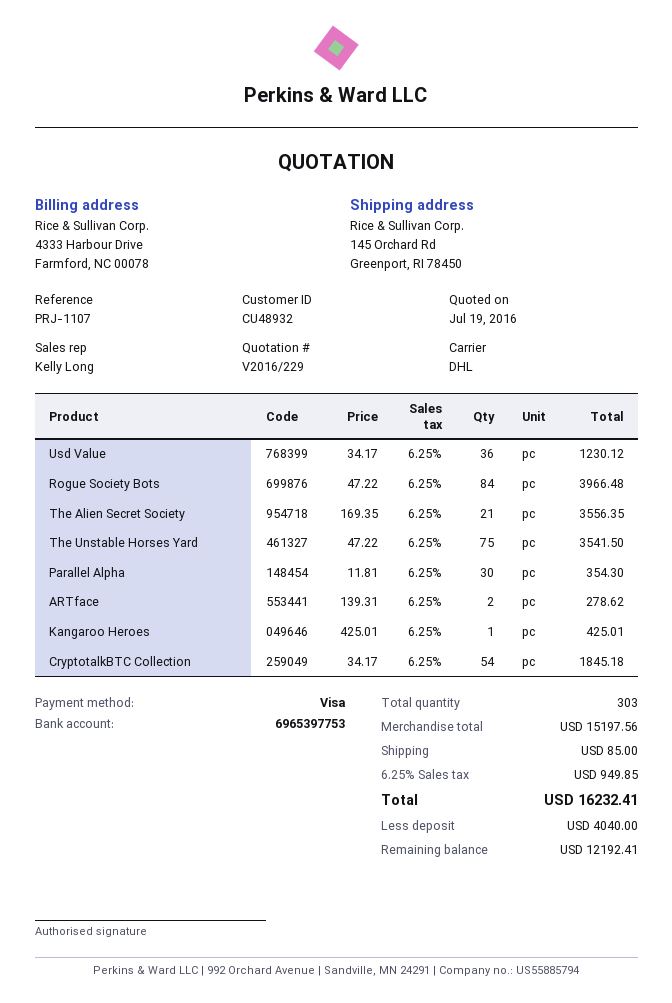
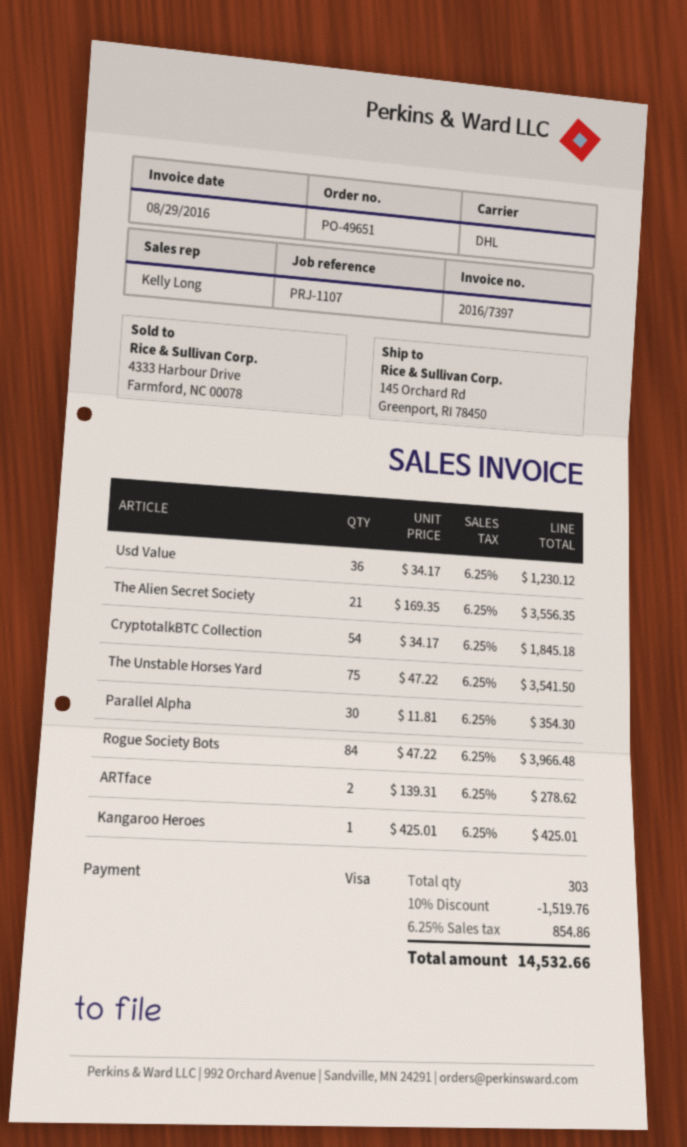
discount: none -> 10% = 1519.76
shipping: 85.00 -> none
tax: 6.25% = 949.85 -> 6.25% = 854.86
total: 16232.41 -> 14532.66

